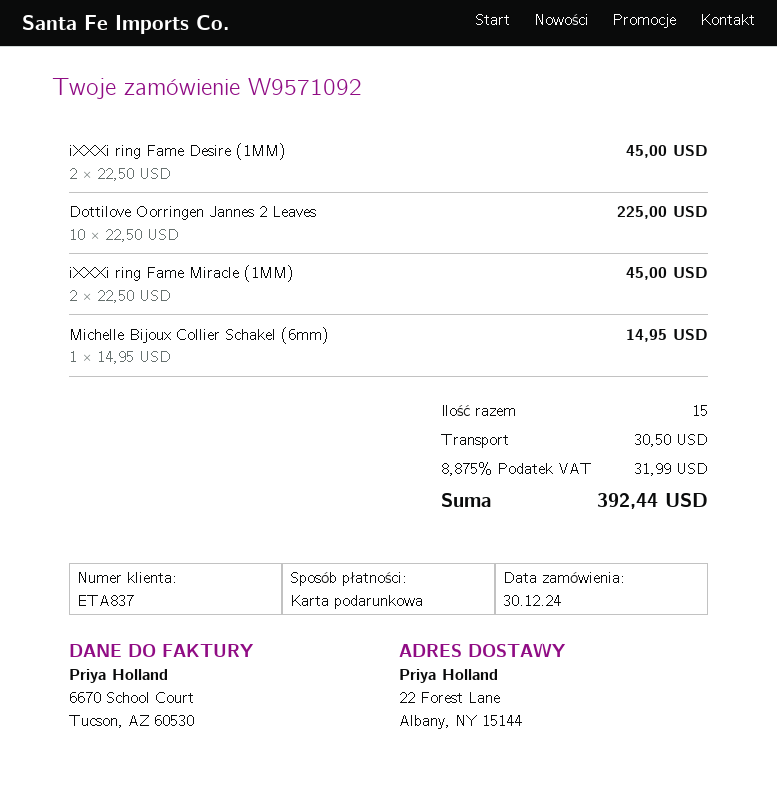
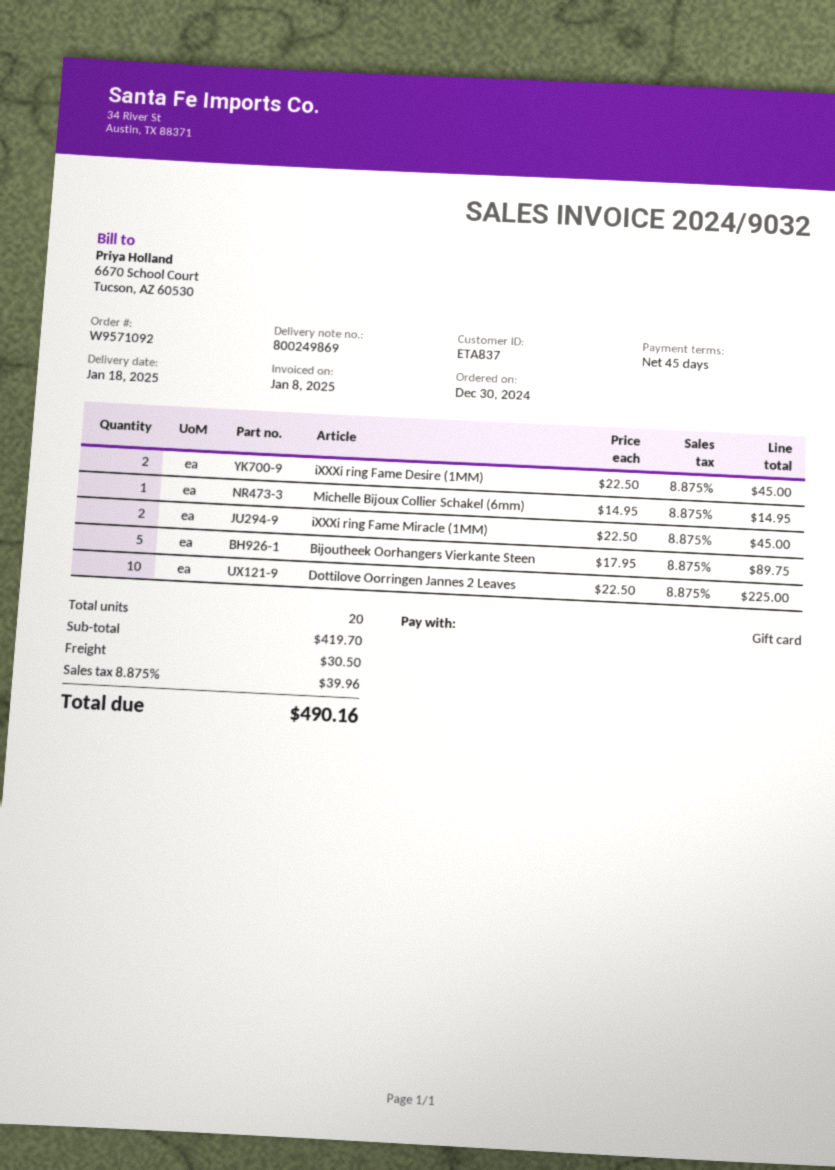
Bijoutheek Oorhangers Vierkante Steen: none -> 5 x 17.95 = 89.75
total quantity: 15 -> 20
tax: 8.875% = 31.99 -> 8.875% = 39.96
total: 392.44 -> 490.16

